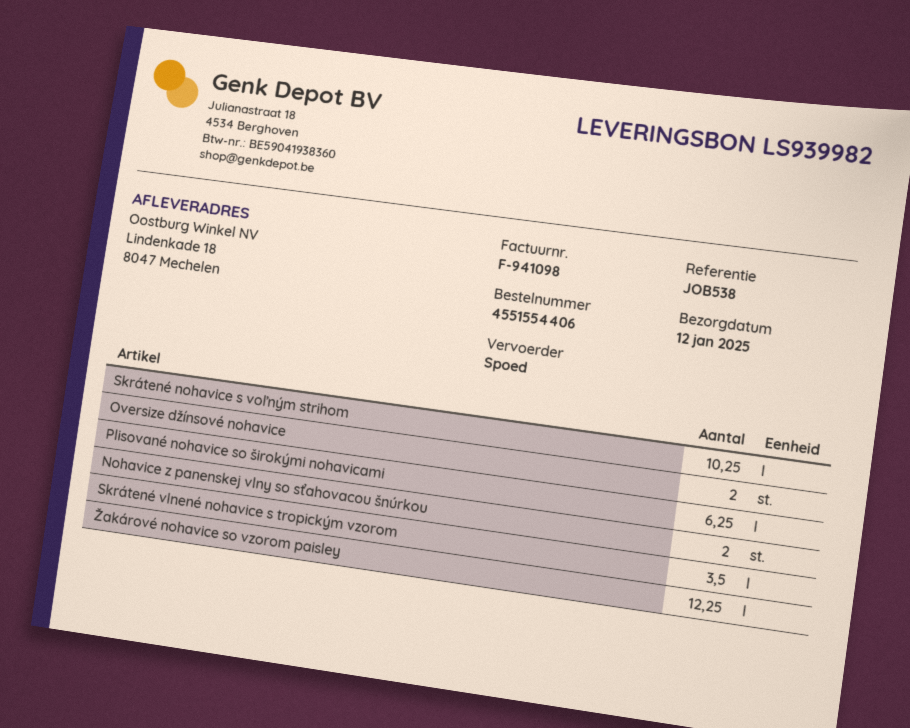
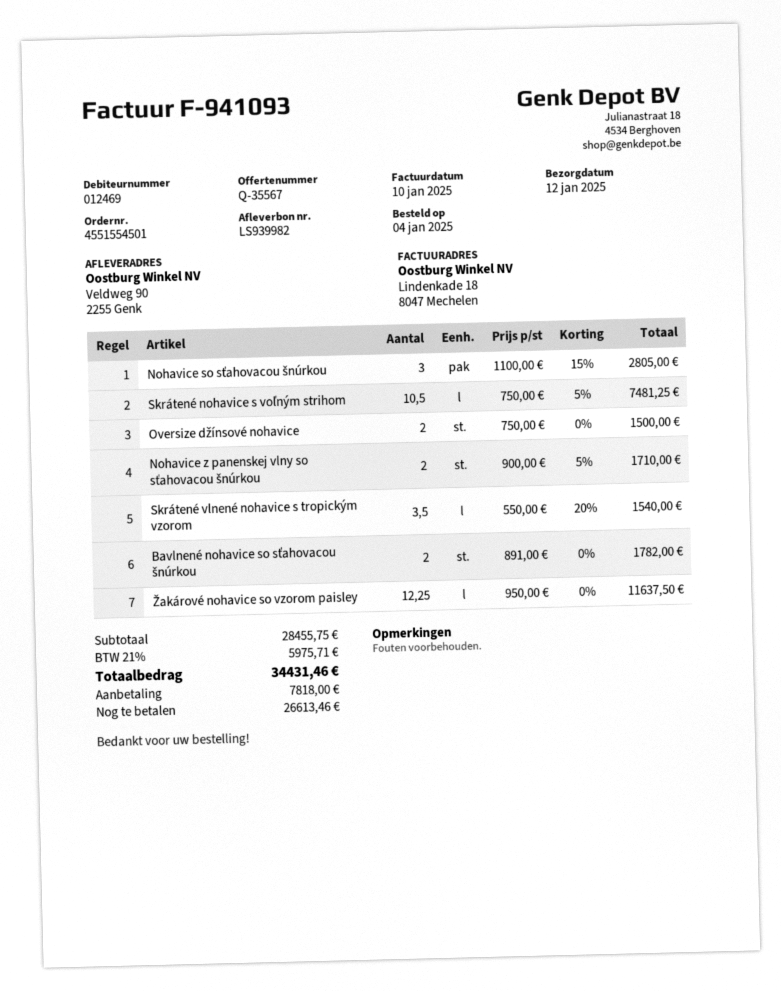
order number: 4551554406 -> 4551554501
invoice number: F-941098 -> F-941093
ship to: Lindenkade 18, 8047 Mechelen -> Veldweg 90, 2255 Genk
Skrátené nohavice s voľným strihom: 10.25 -> 10.5
Plisované nohavice so širokými nohavicami: 6.25 -> none
Nohavice so sťahovacou šnúrkou: none -> 3
Bavlnené nohavice so sťahovacou šnúrkou: none -> 2

